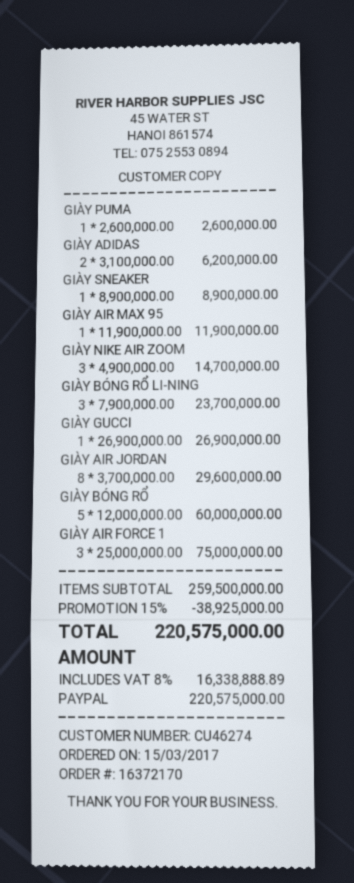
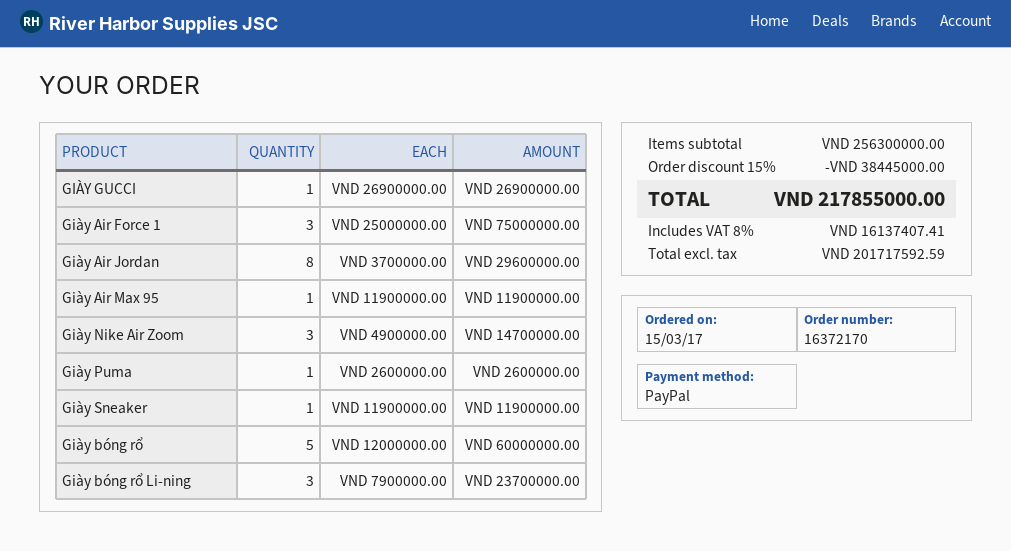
GIÀY ADIDAS: 2 x 3100000.00 = 6200000.00 -> none
GIÀY SNEAKER: 1 x 8900000.00 = 8900000.00 -> 1 x 11900000.00 = 11900000.00
subtotal: 259500000.00 -> 256300000.00
discount: 15% = 38925000.00 -> 15% = 38445000.00
tax: 8% = 16338888.89 -> 8% = 16137407.41
total: 220575000.00 -> 217855000.00

